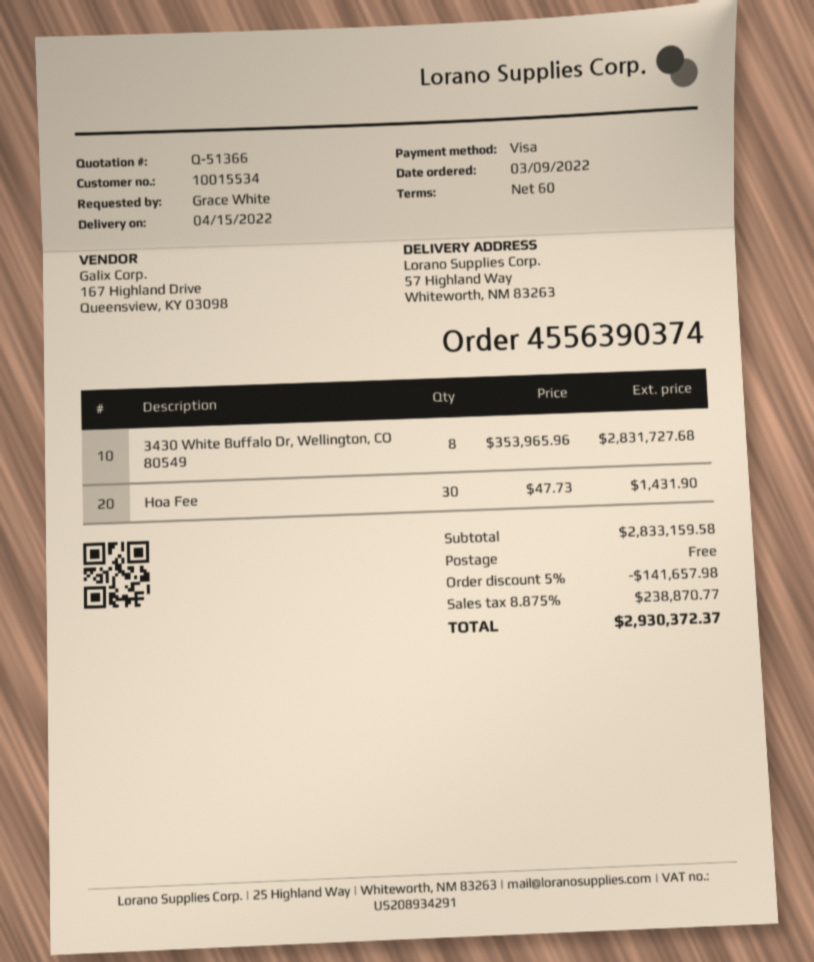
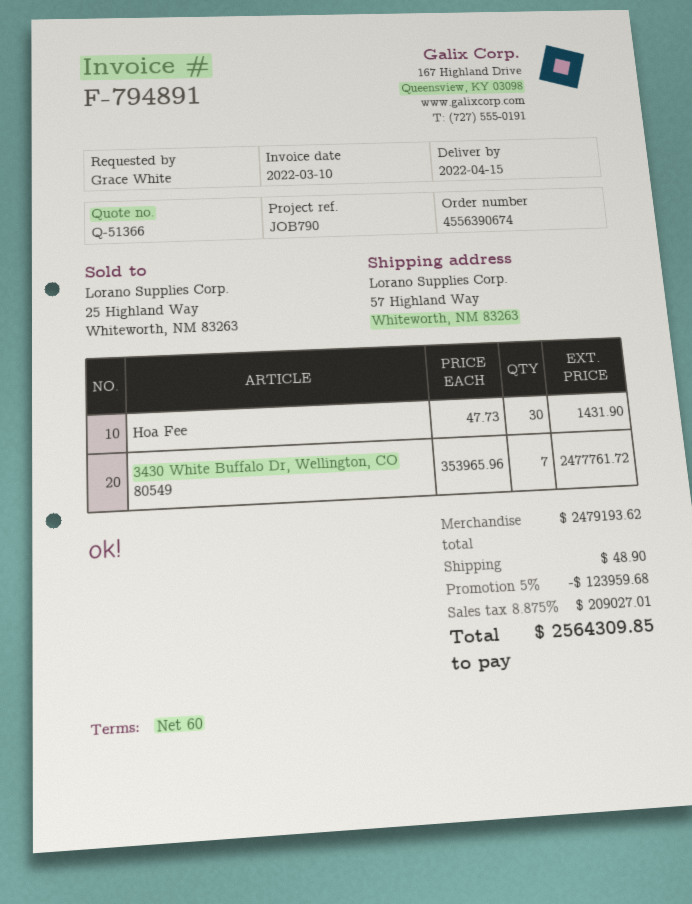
order number: 4556390374 -> 4556390674
3430 White Buffalo Dr, Wellington, CO 80549: 8 x 353965.96 = 2831727.68 -> 7 x 353965.96 = 2477761.72
subtotal: 2833159.58 -> 2479193.62
discount: 5% = 141657.98 -> 5% = 123959.68
shipping: 0.00 -> 48.90
tax: 8.875% = 238870.77 -> 8.875% = 209027.01
total: 2930372.37 -> 2564309.85

